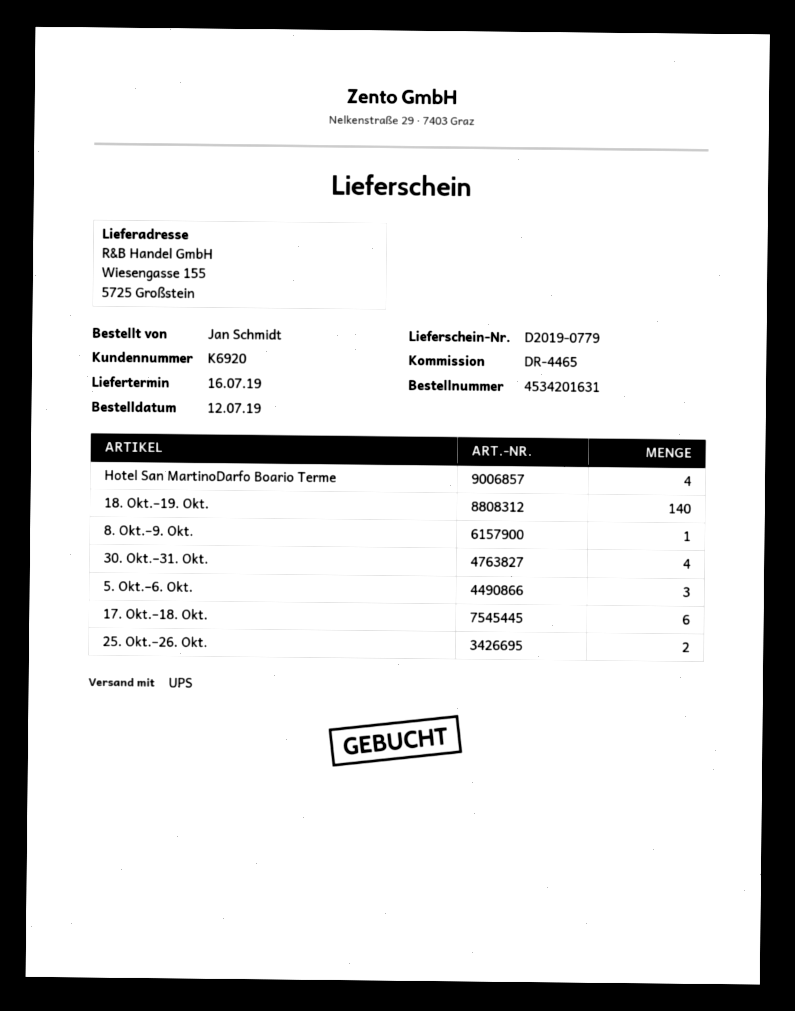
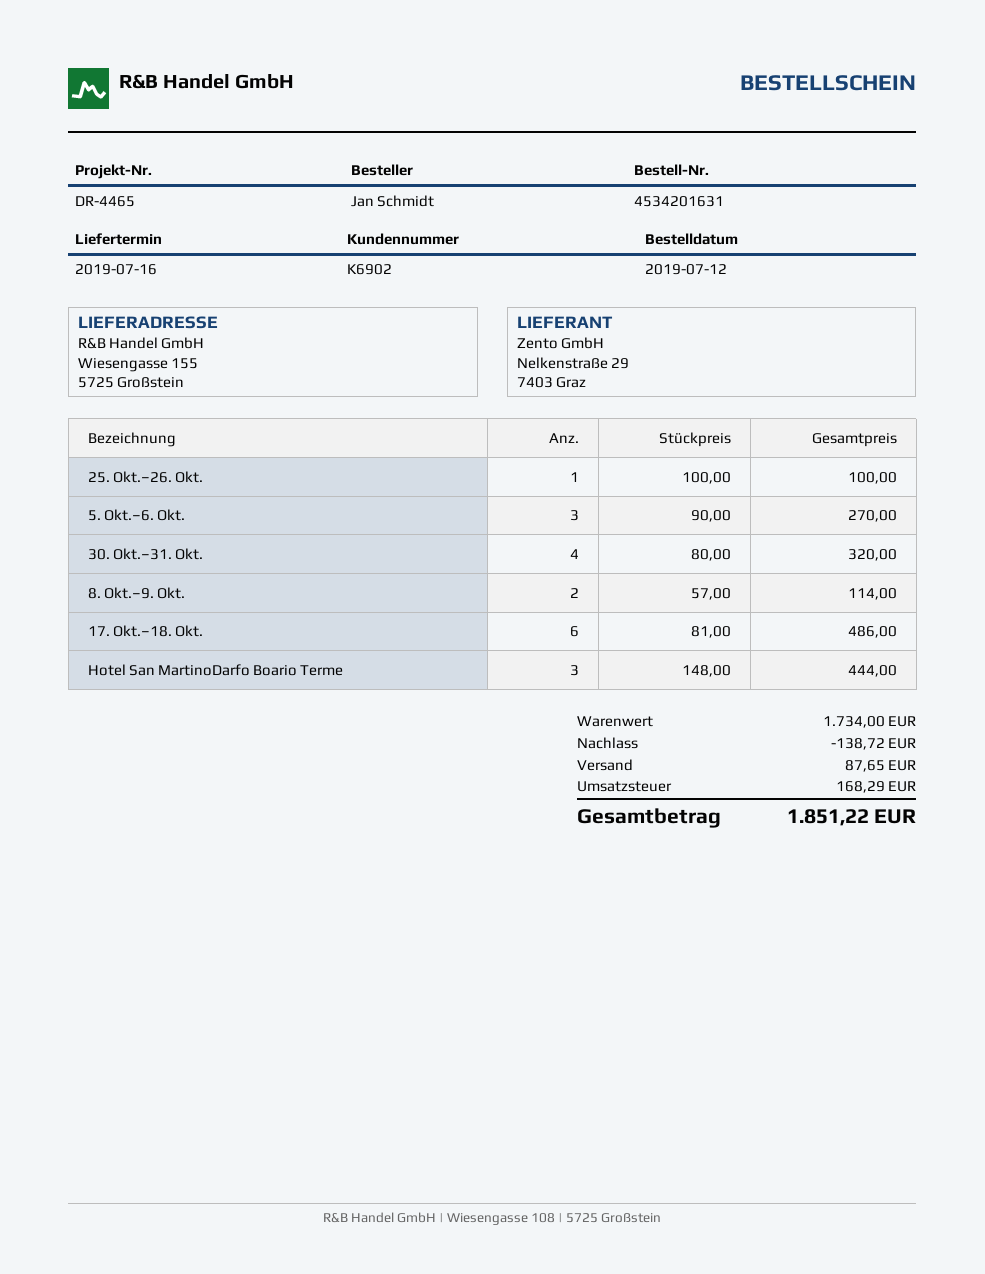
customer number: K6920 -> K6902
Hotel San MartinoDarfo Boario Terme: 4 -> 3
18. Okt.–19. Okt.: 140 -> none
8. Okt.–9. Okt.: 1 -> 2
25. Okt.–26. Okt.: 2 -> 1

